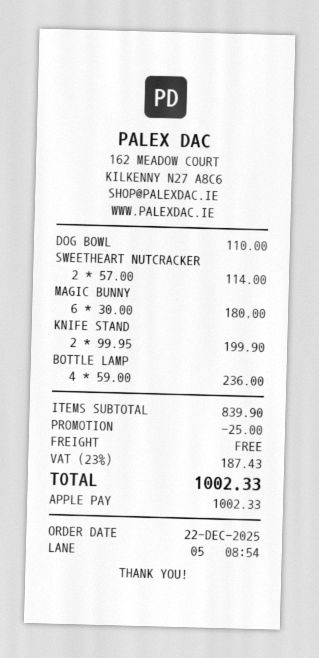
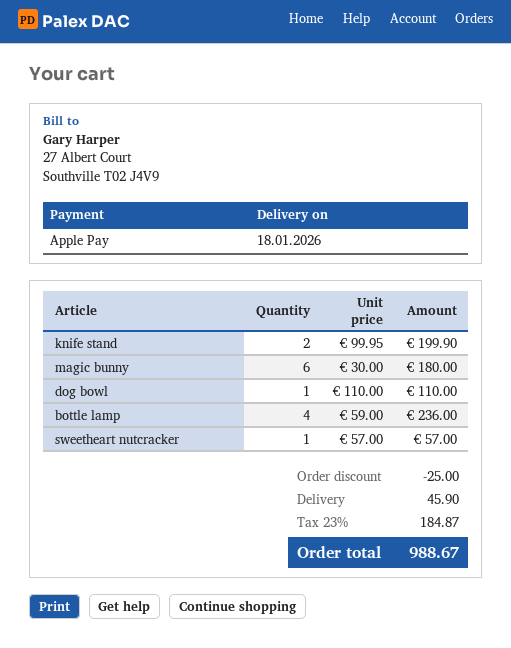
SWEETHEART NUTCRACKER: 2 x 57.00 = 114.00 -> 1 x 57.00 = 57.00
shipping: 0.00 -> 45.90
tax: 23% = 187.43 -> 23% = 184.87
total: 1002.33 -> 988.67

